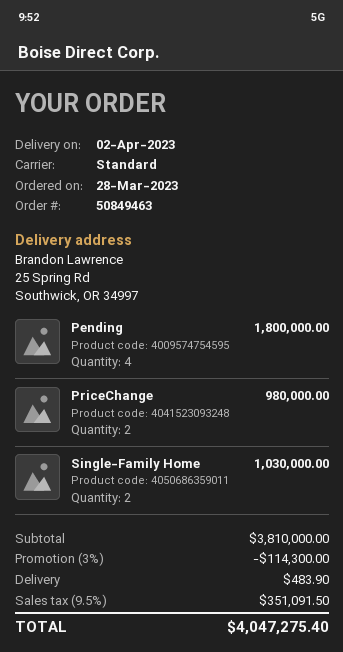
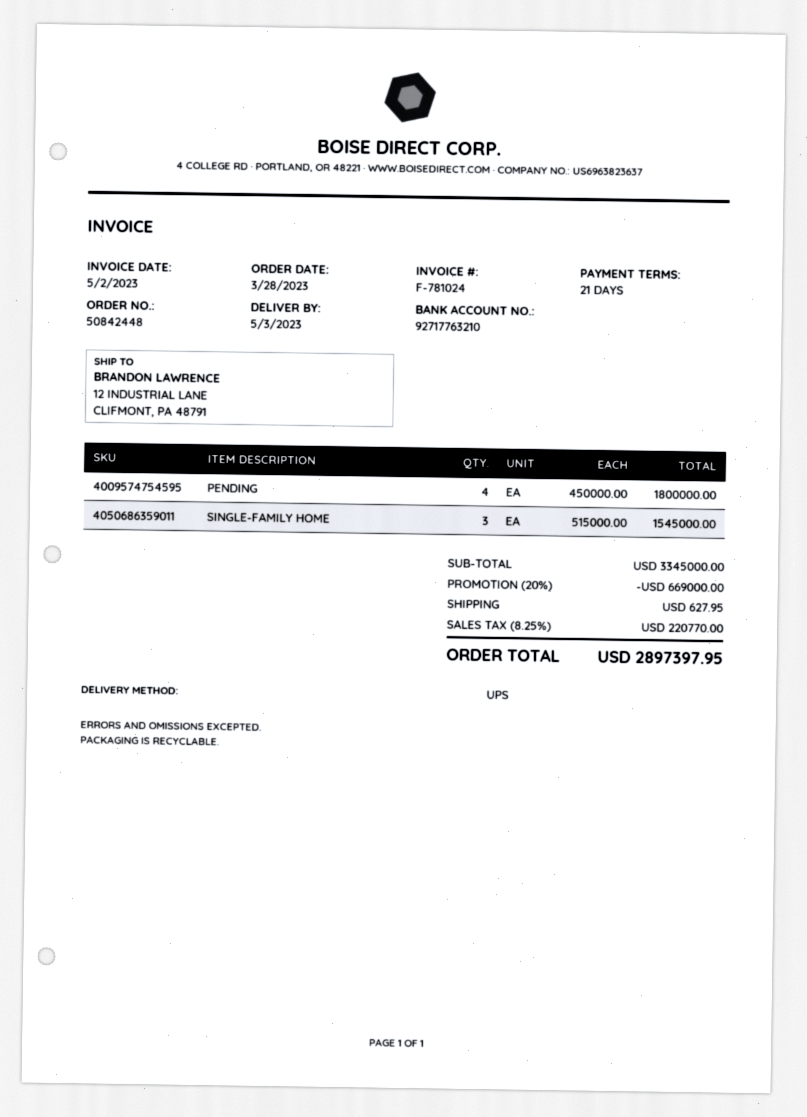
order number: 50849463 -> 50842448
delivery date: 2023-04-02 -> 2023-05-03
shipping method: standard -> UPS
ship to: 25 Spring Rd, Southwick, OR 34997 -> 12 INDUSTRIAL LANE, CLIFMONT, PA 48791
PriceChange: 2 for 980000.00 -> none
Single-Family Home: 2 for 1030000.00 -> 3 for 1545000.00
subtotal: 3810000.00 -> 3345000.00
discount: 3% = 114300.00 -> 20% = 669000.00
shipping: 483.90 -> 627.95
tax: 9.5% = 351091.50 -> 8.25% = 220770.00
total: 4047275.40 -> 2897397.95

